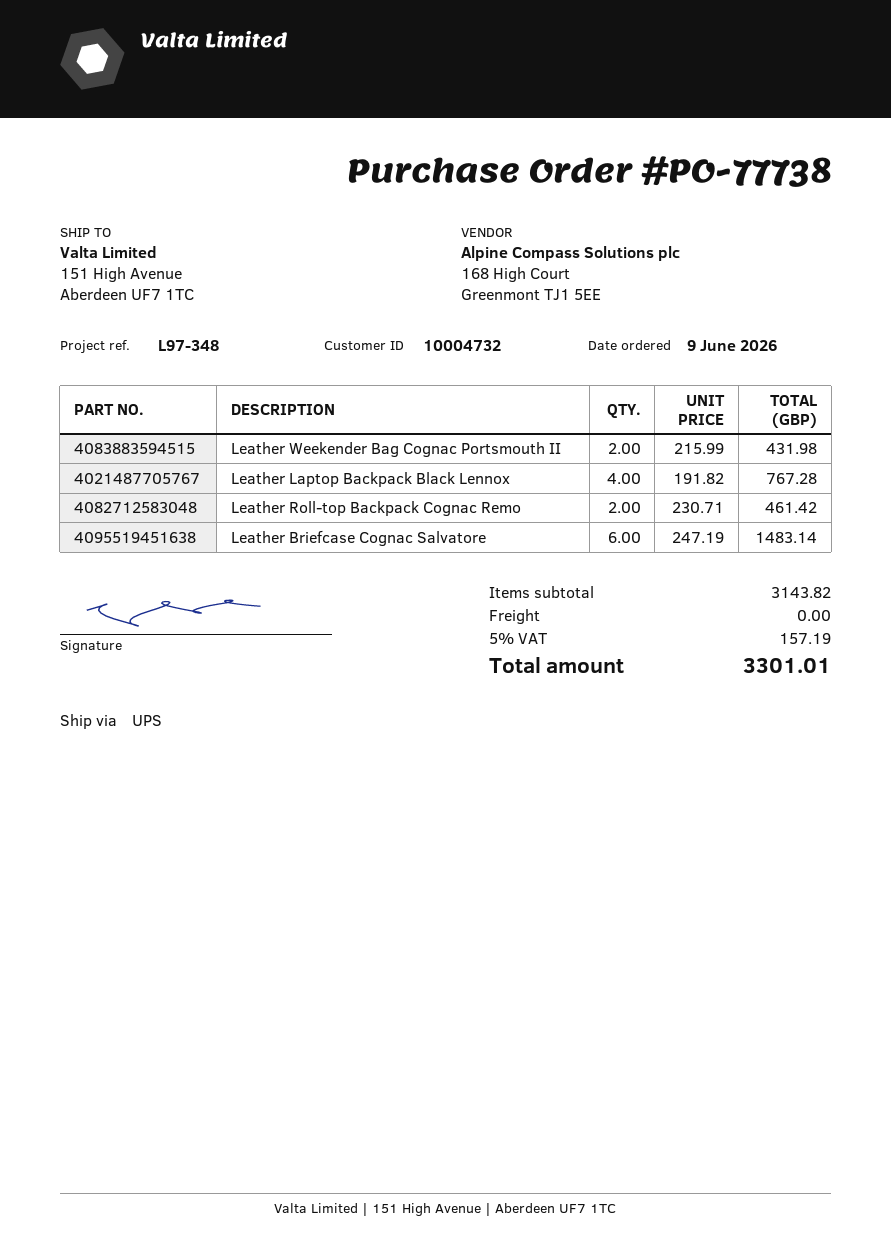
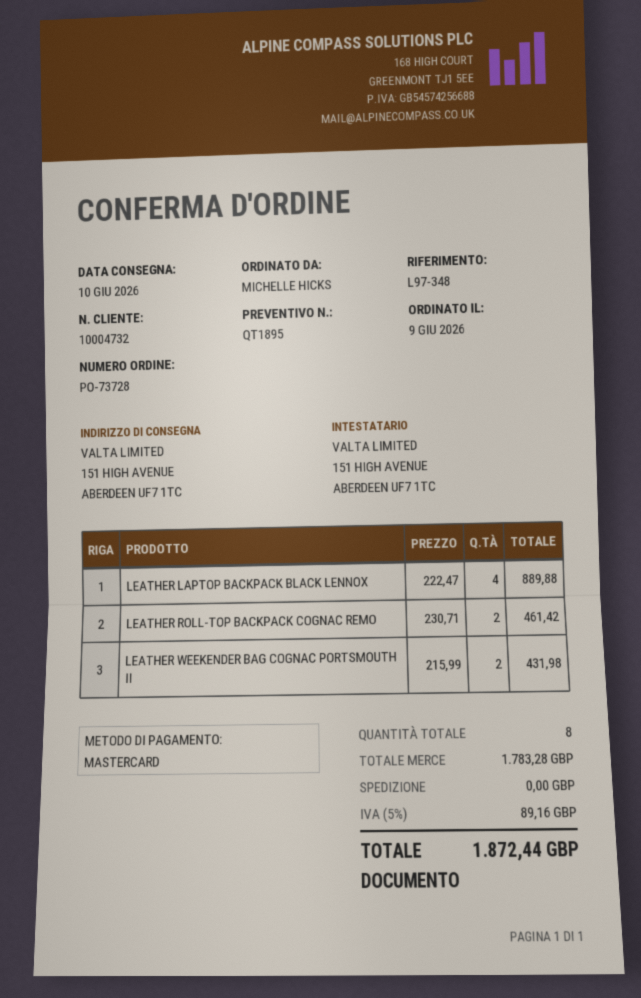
order number: PO-77738 -> PO-73728
Leather Laptop Backpack Black Lennox: 4 x 191.82 = 767.28 -> 4 x 222.47 = 889.88
Leather Briefcase Cognac Salvatore: 6 x 247.19 = 1483.14 -> none
subtotal: 3143.82 -> 1783.28
tax: 5% = 157.19 -> 5% = 89.16
total: 3301.01 -> 1872.44

